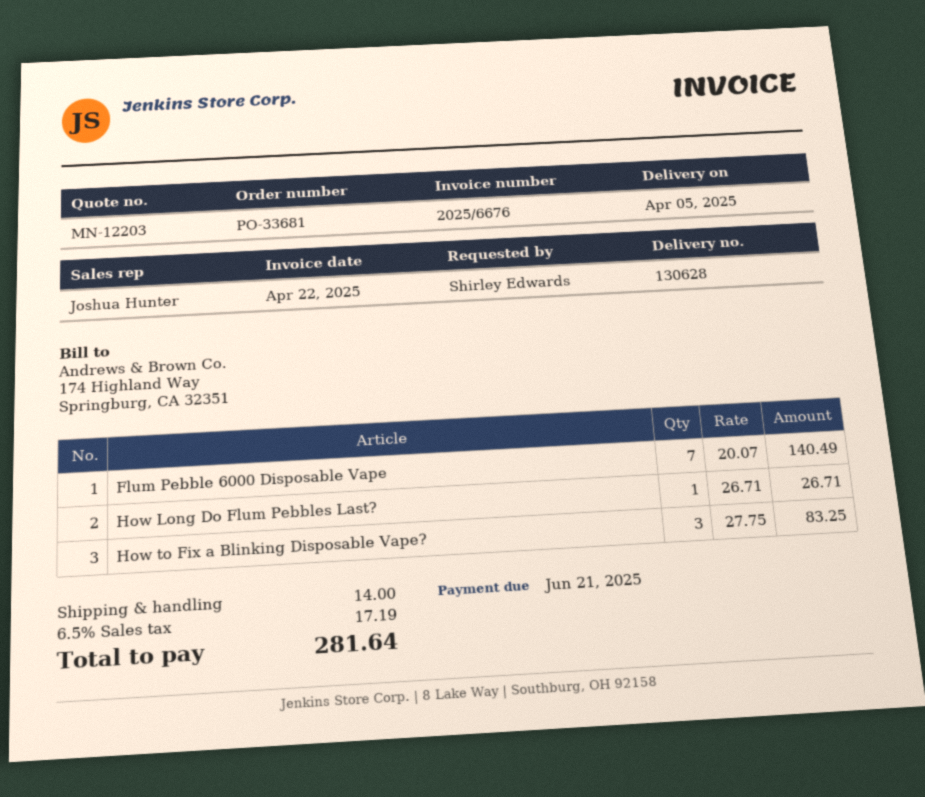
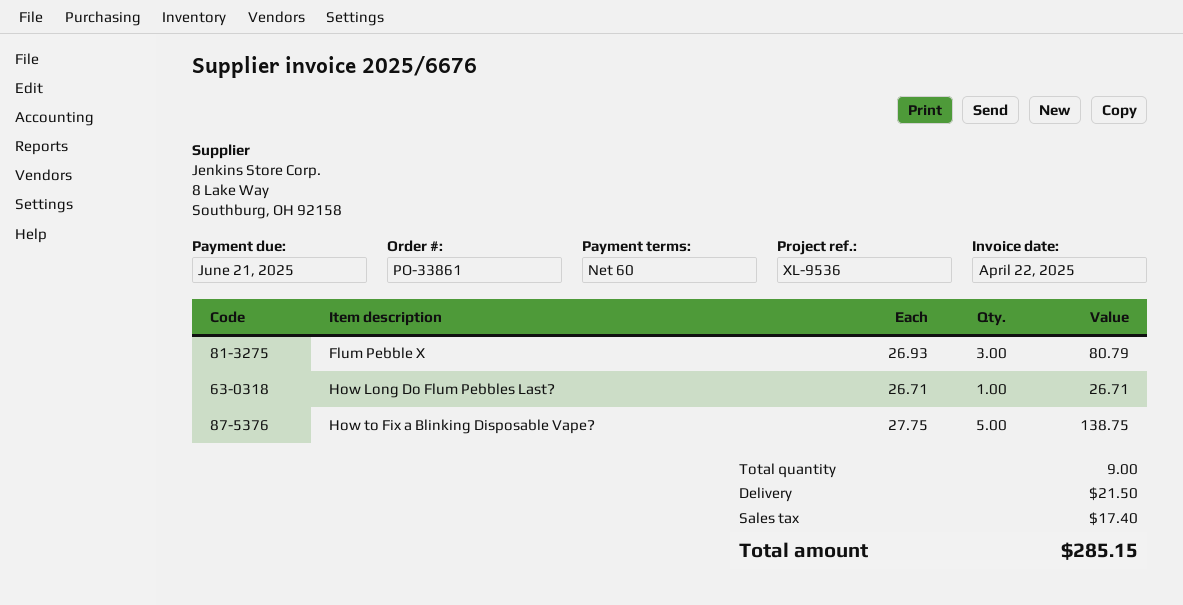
order number: PO-33681 -> PO-33861
Flum Pebble 6000 Disposable Vape: 7 x 20.07 = 140.49 -> none
How to Fix a Blinking Disposable Vape?: 3 x 27.75 = 83.25 -> 5 x 27.75 = 138.75
Flum Pebble X: none -> 3 x 26.93 = 80.79
shipping: 14.00 -> 21.50
tax: 17.19 -> 17.40
total: 281.64 -> 285.15

